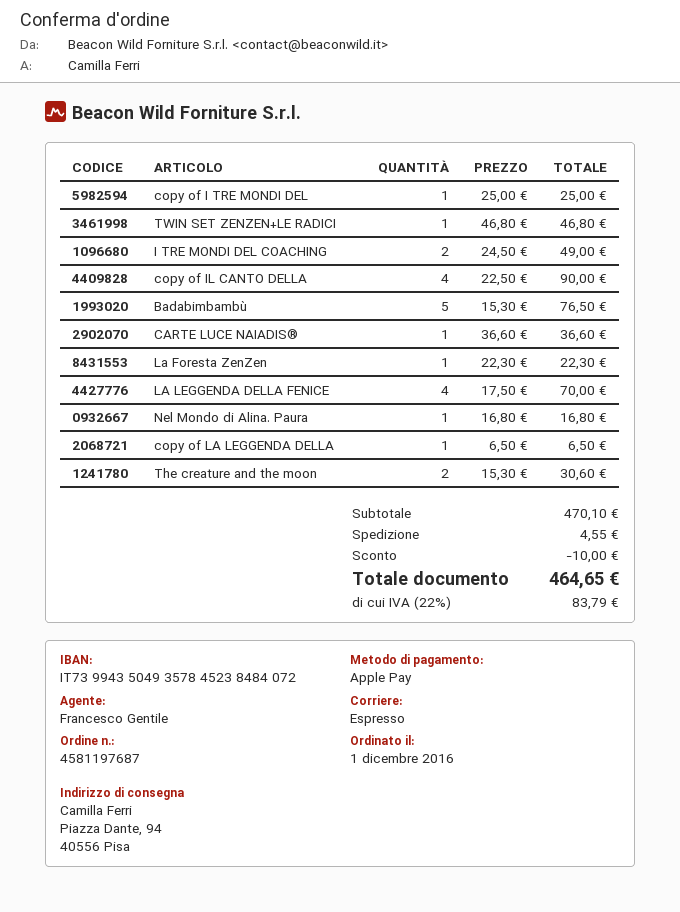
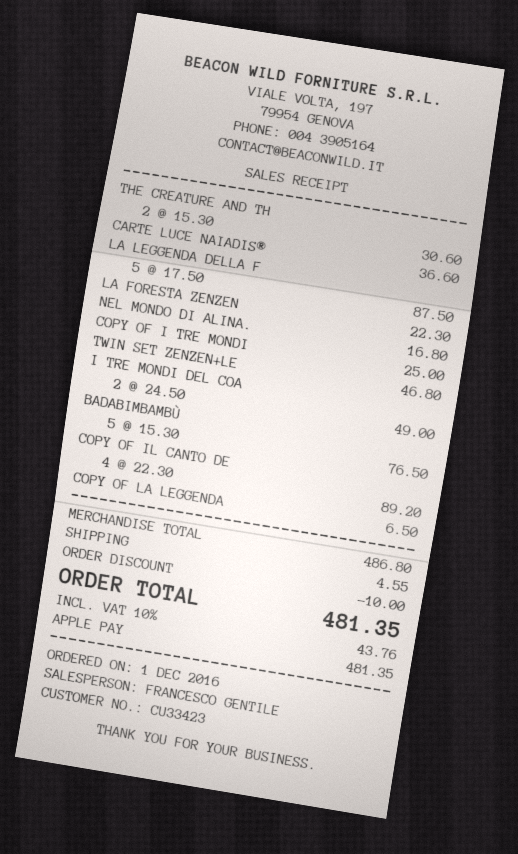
copy of IL CANTO DELLA: 4 x 22.50 = 90.00 -> 4 x 22.30 = 89.20
LA LEGGENDA DELLA FENICE: 4 x 17.50 = 70.00 -> 5 x 17.50 = 87.50
subtotal: 470.10 -> 486.80
tax: 22% = 83.79 -> 10% = 43.76
total: 464.65 -> 481.35

